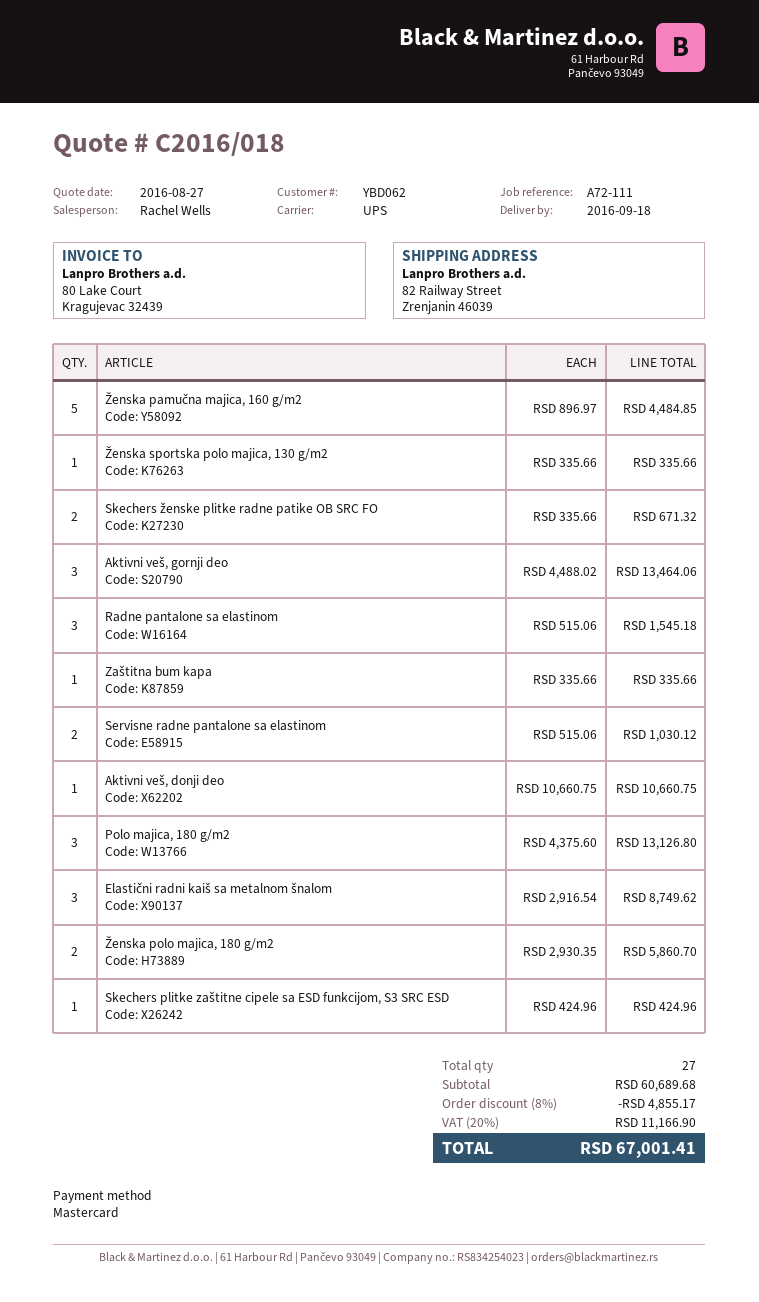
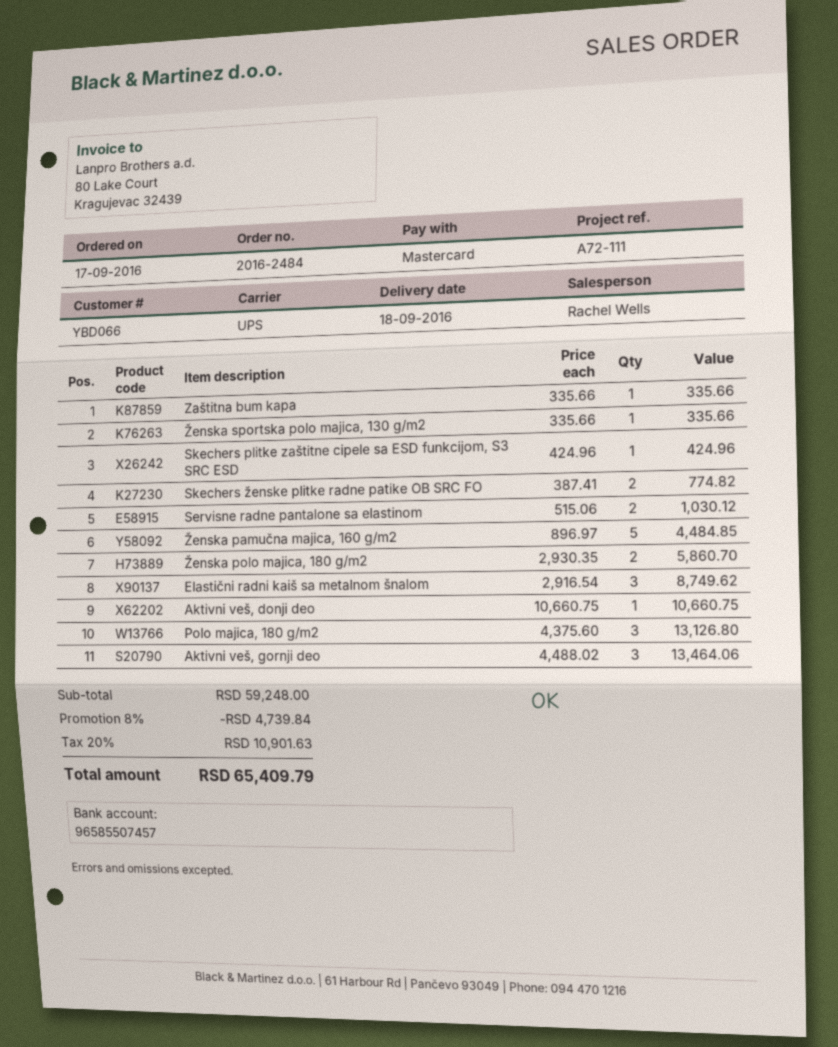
customer number: YBD062 -> YBD066
Skechers ženske plitke radne patike OB SRC FO: 2 x 335.66 = 671.32 -> 2 x 387.41 = 774.82
Radne pantalone sa elastinom: 3 x 515.06 = 1545.18 -> none
subtotal: 60689.68 -> 59248.00
discount: 8% = 4855.17 -> 8% = 4739.84
tax: 20% = 11166.90 -> 20% = 10901.63
total: 67001.41 -> 65409.79

